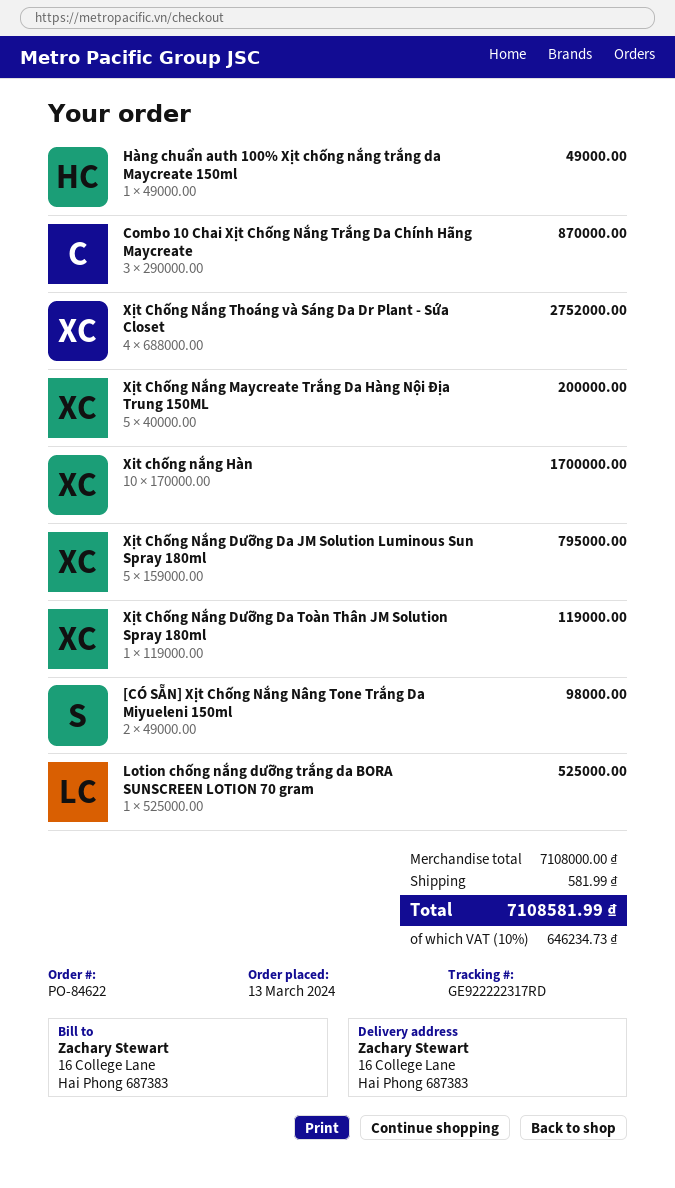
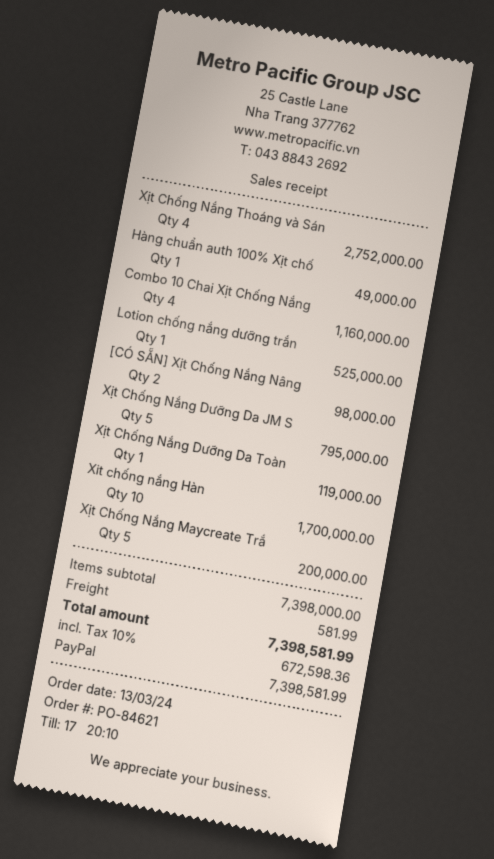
order number: PO-84622 -> PO-84621
Combo 10 Chai Xịt Chống Nắng Trắng Da Chính Hãng Maycreate: 3 for 870000.00 -> 4 for 1160000.00
subtotal: 7108000.00 -> 7398000.00
tax: 10% = 646234.73 -> 10% = 672598.36
total: 7108581.99 -> 7398581.99

